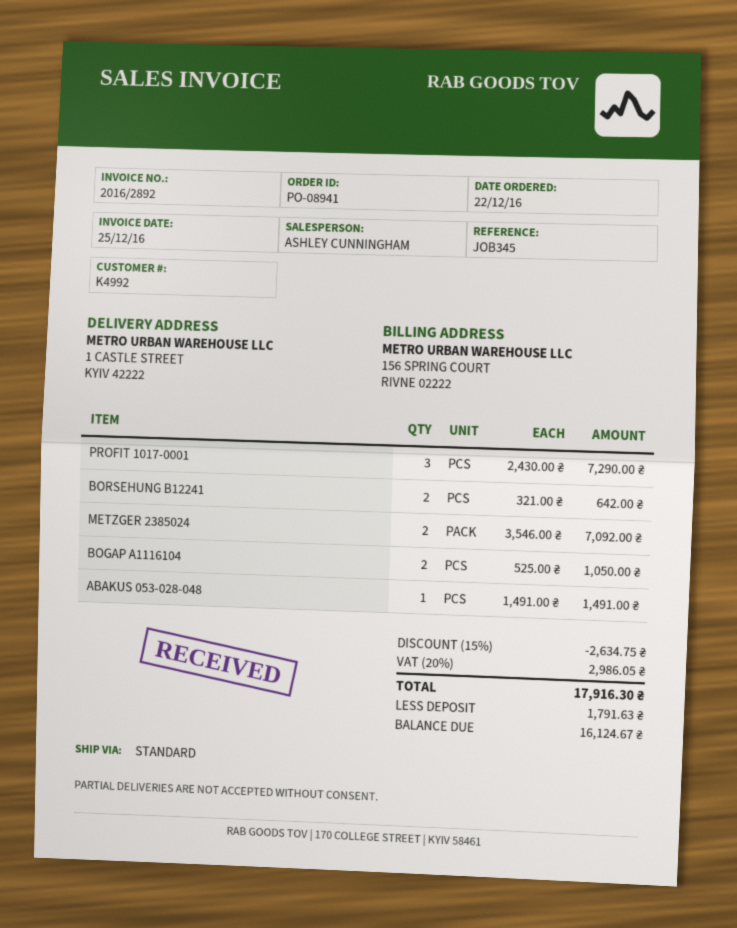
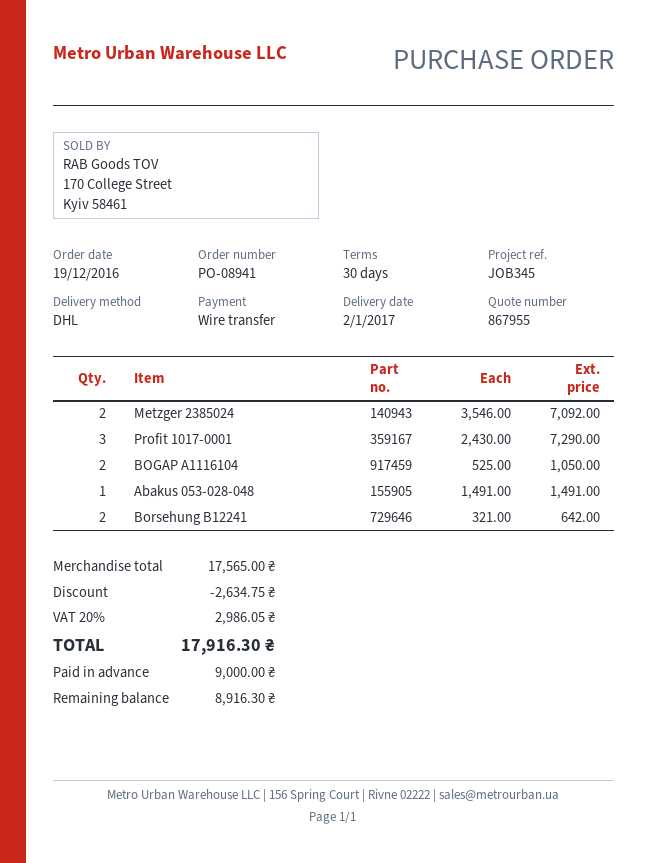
order date: 2016-12-22 -> 2016-12-19
shipping method: standard -> DHL
deposit: 1791.63 -> 9000.00
balance: 16124.67 -> 8916.30

